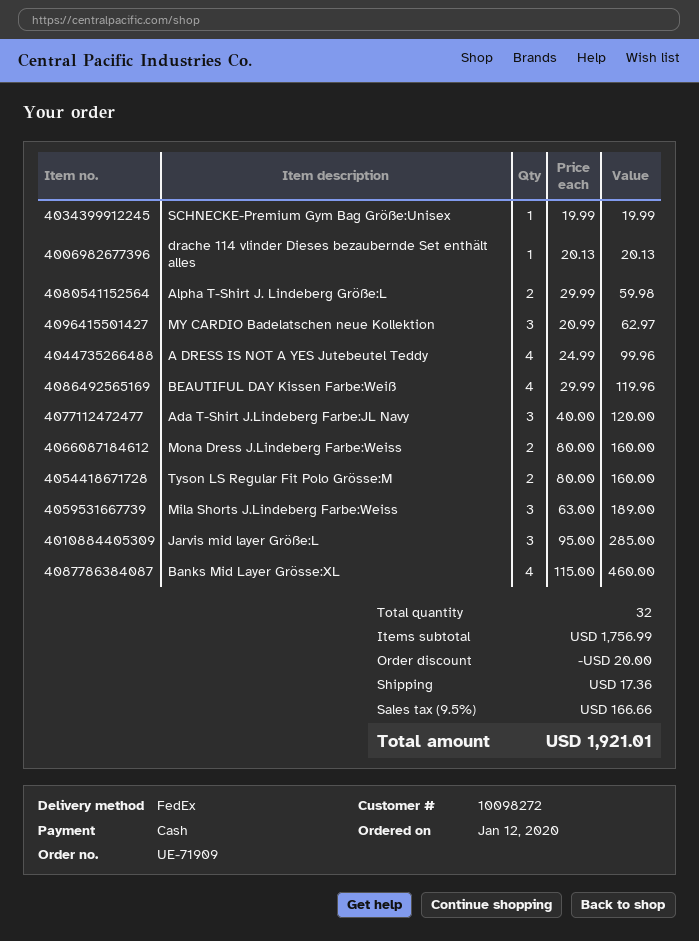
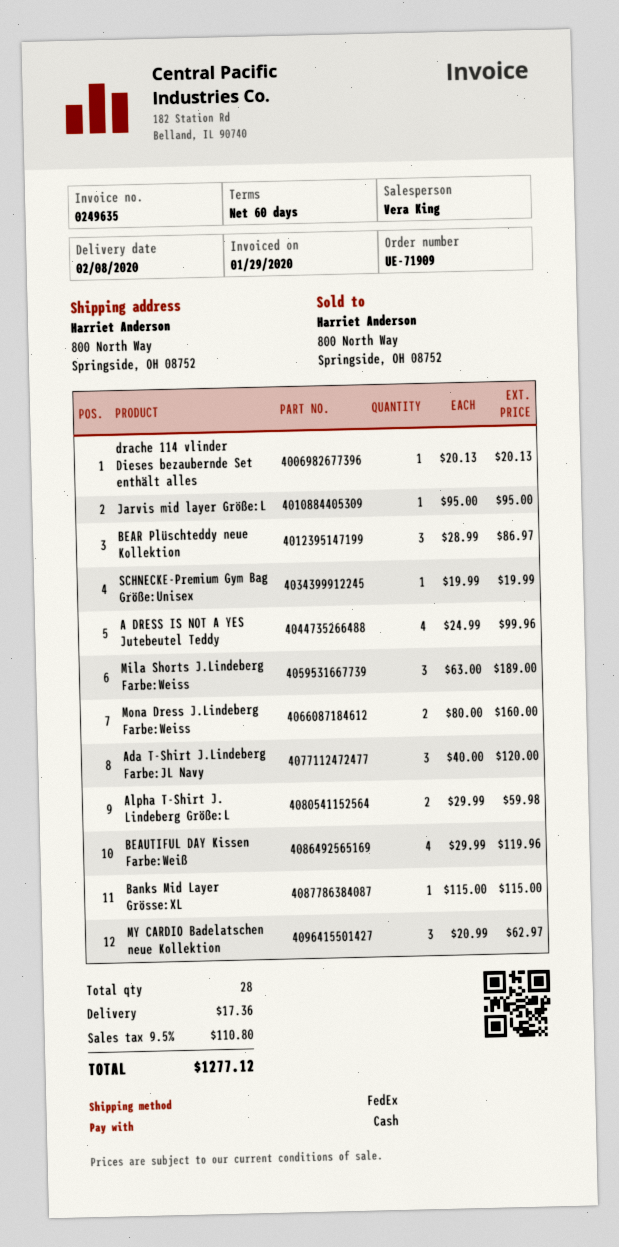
Tyson LS Regular Fit Polo Grösse:M: 2 x 80.00 = 160.00 -> none
Jarvis mid layer Größe:L: 3 x 95.00 = 285.00 -> 1 x 95.00 = 95.00
Banks Mid Layer Grösse:XL: 4 x 115.00 = 460.00 -> 1 x 115.00 = 115.00
BEAR Plüschteddy neue Kollektion: none -> 3 x 28.99 = 86.97
total quantity: 32 -> 28
discount: 20.00 -> none
tax: 9.5% = 166.66 -> 9.5% = 110.80
total: 1921.01 -> 1277.12

